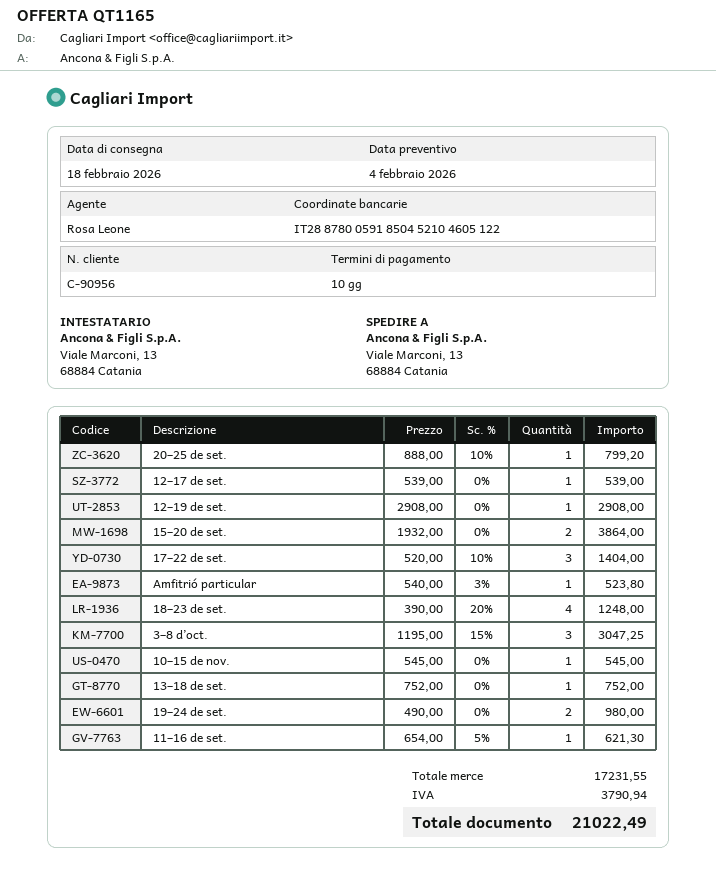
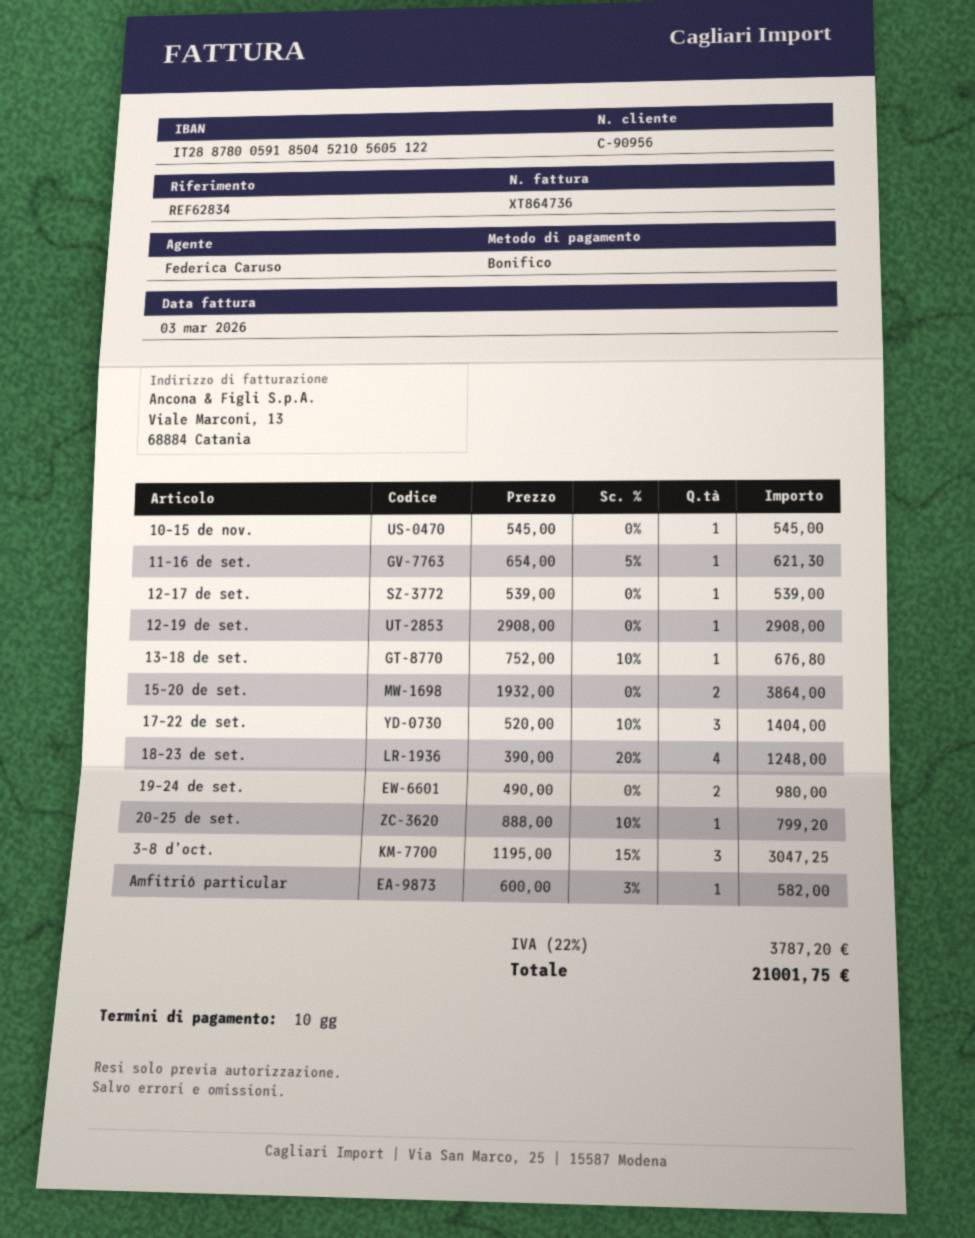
sales rep: Rosa Leone -> Federica Caruso
bank account: IT2887800591850452104605122 -> IT2887800591850452105605122
Amfitrió particular: 1 x 540.00 - 3% = 523.80 -> 1 x 600.00 - 3% = 582.00
13–18 de set.: 1 x 752.00 = 752.00 -> 1 x 752.00 - 10% = 676.80
tax: 3790.94 -> 3787.20
total: 21022.49 -> 21001.75

